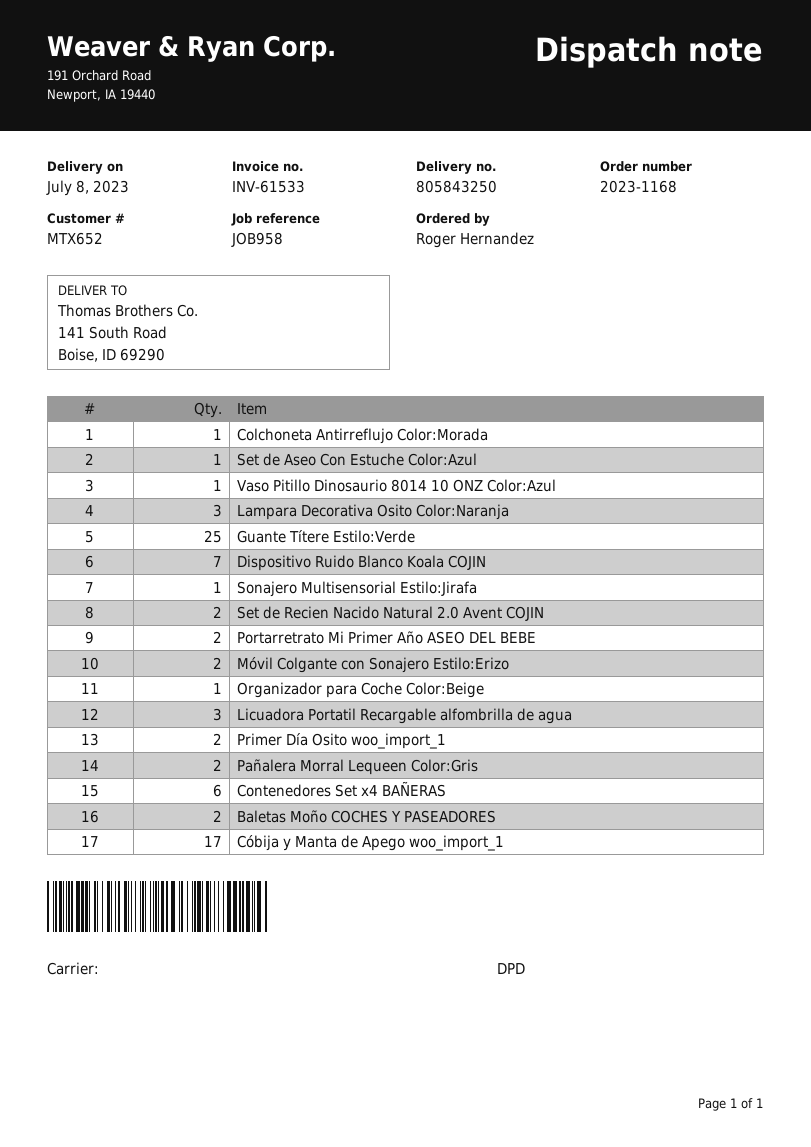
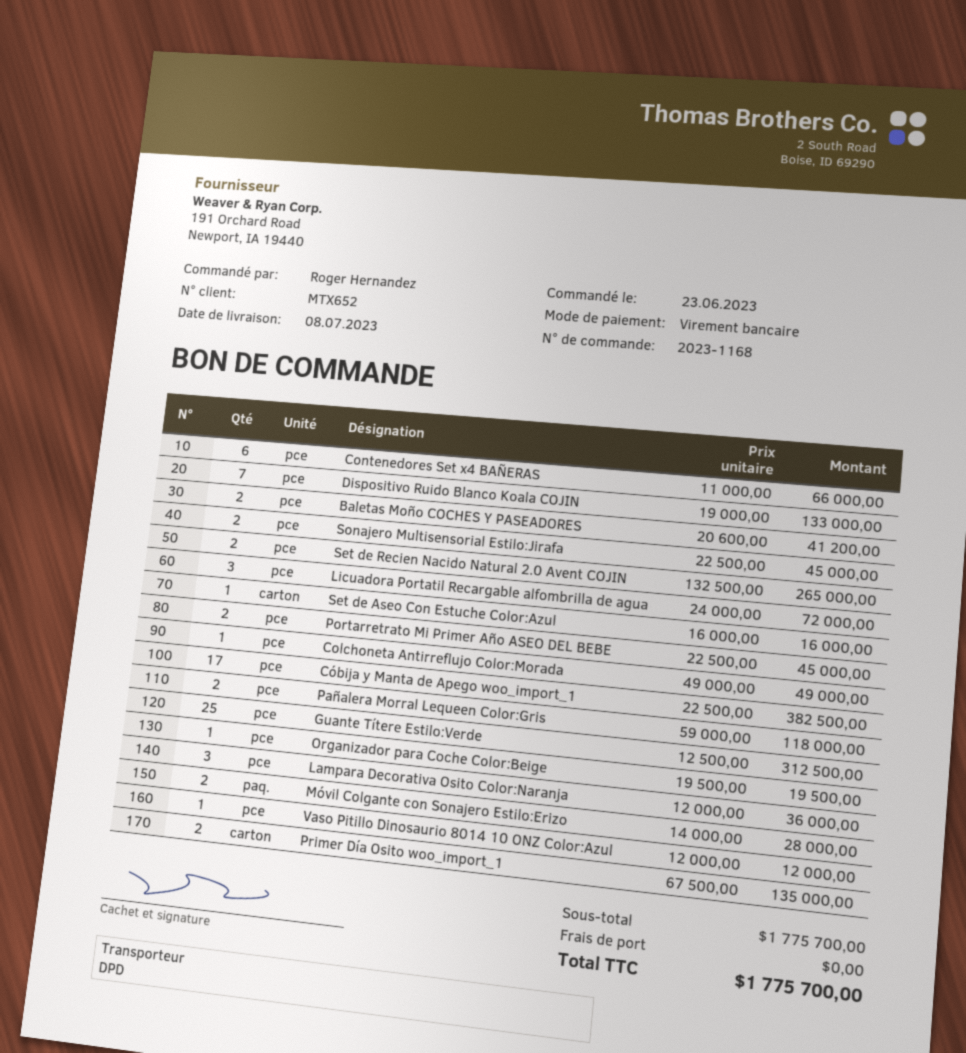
Sonajero Multisensorial Estilo:Jirafa: 1 -> 2

